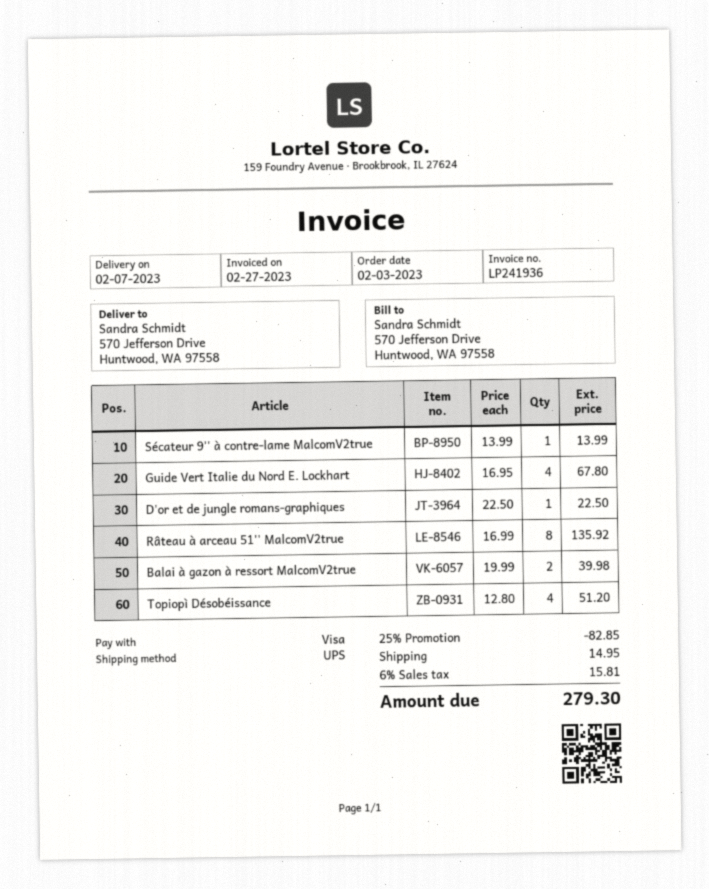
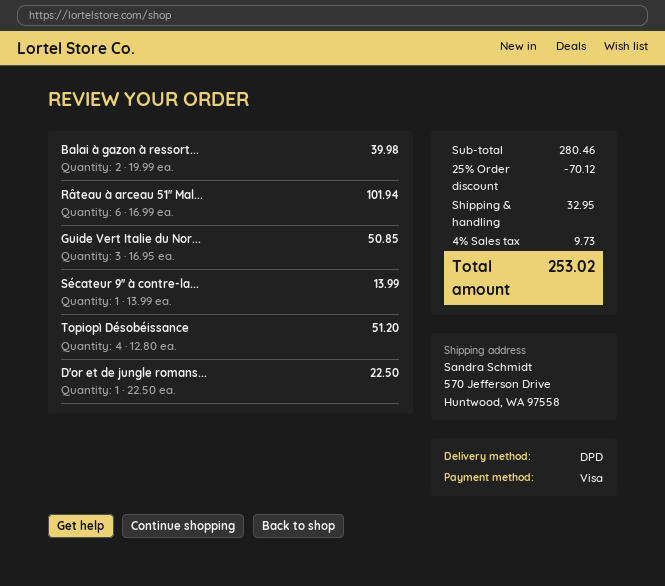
shipping method: UPS -> DPD
Guide Vert Italie du Nord E. Lockhart: 4 x 16.95 = 67.80 -> 3 x 16.95 = 50.85
Râteau à arceau 51'' MalcomV2true: 8 x 16.99 = 135.92 -> 6 x 16.99 = 101.94
discount: 25% = 82.85 -> 25% = 70.12
shipping: 14.95 -> 32.95
tax: 6% = 15.81 -> 4% = 9.73
total: 279.30 -> 253.02

